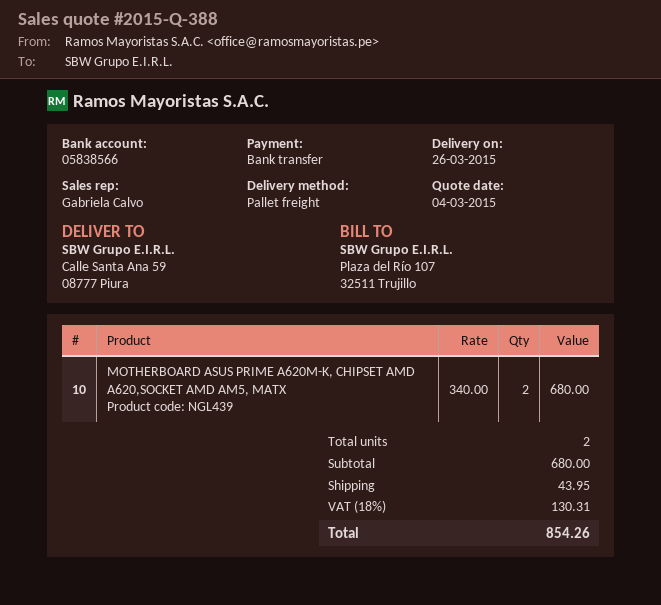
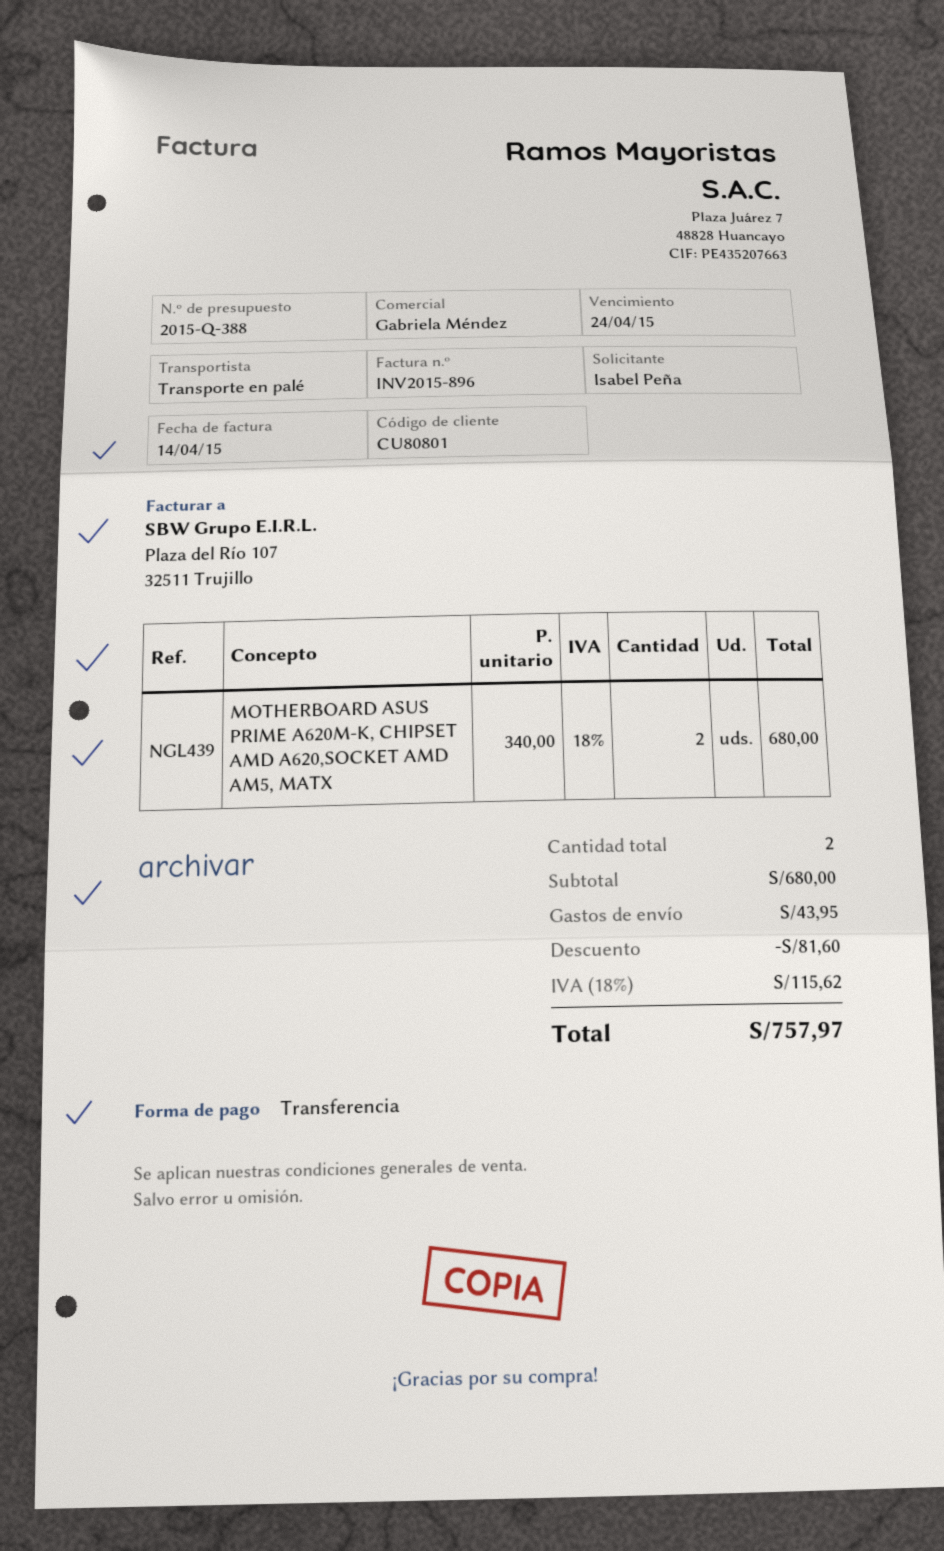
sales rep: Gabriela Calvo -> Gabriela Méndez
discount: none -> 81.60
tax: 18% = 130.31 -> 18% = 115.62
total: 854.26 -> 757.97

